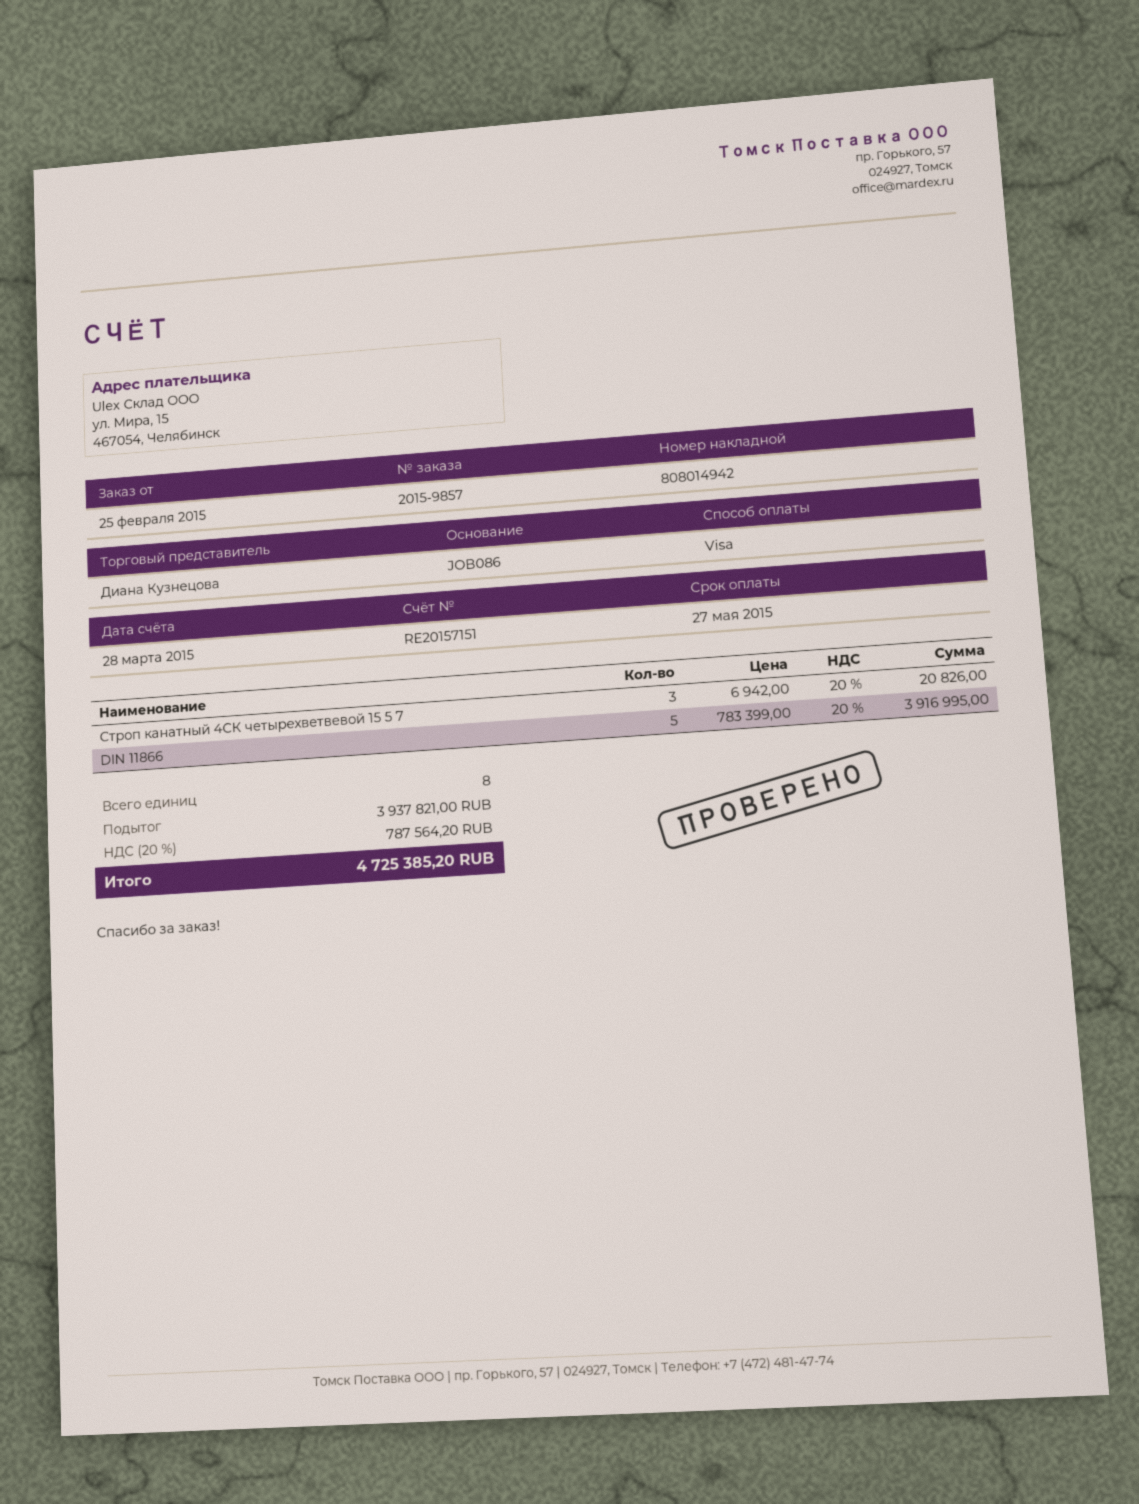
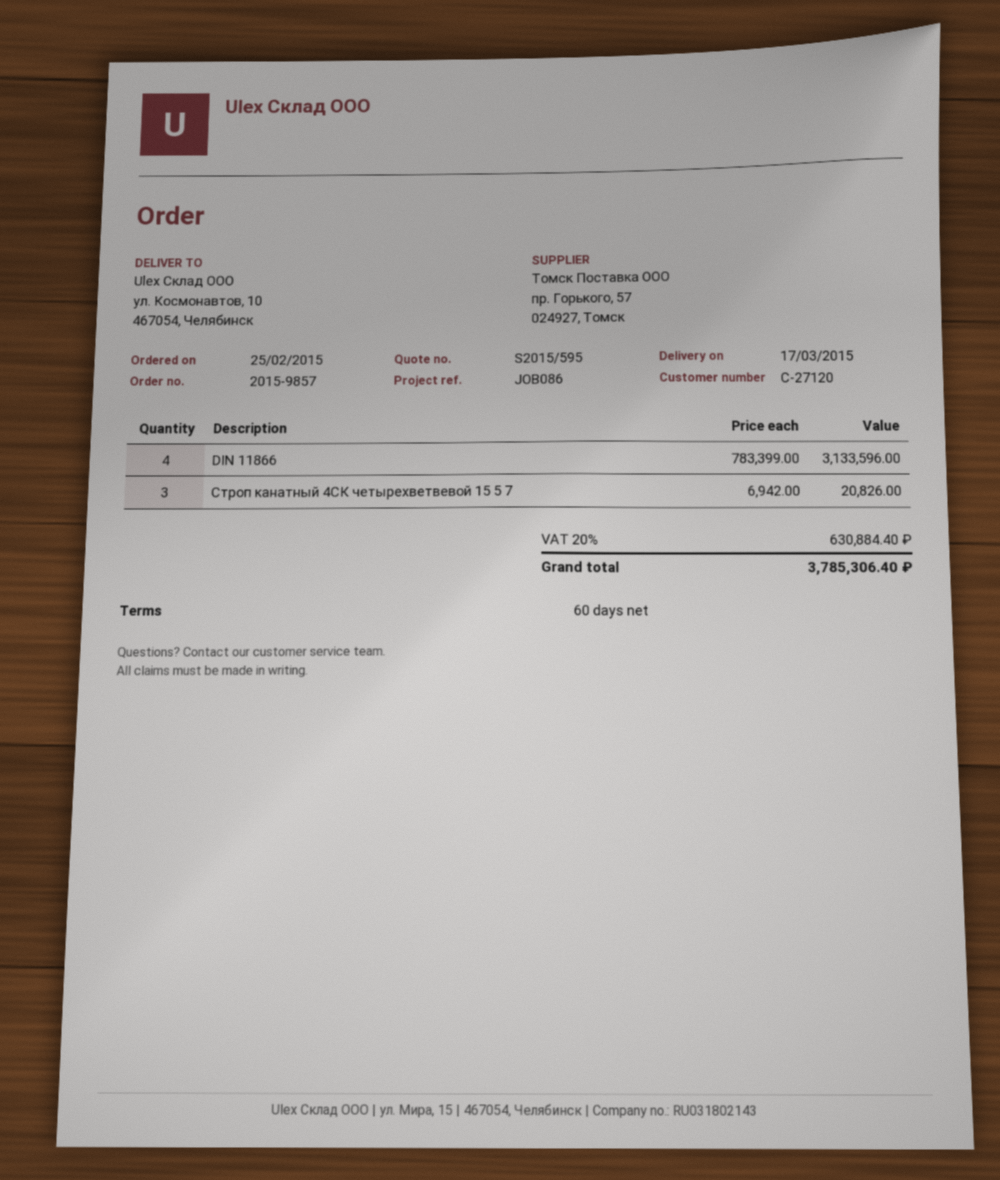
DIN 11866: 5 x 783399.00 = 3916995.00 -> 4 x 783399.00 = 3133596.00
tax: 20% = 787564.20 -> 20% = 630884.40
total: 4725385.20 -> 3785306.40

